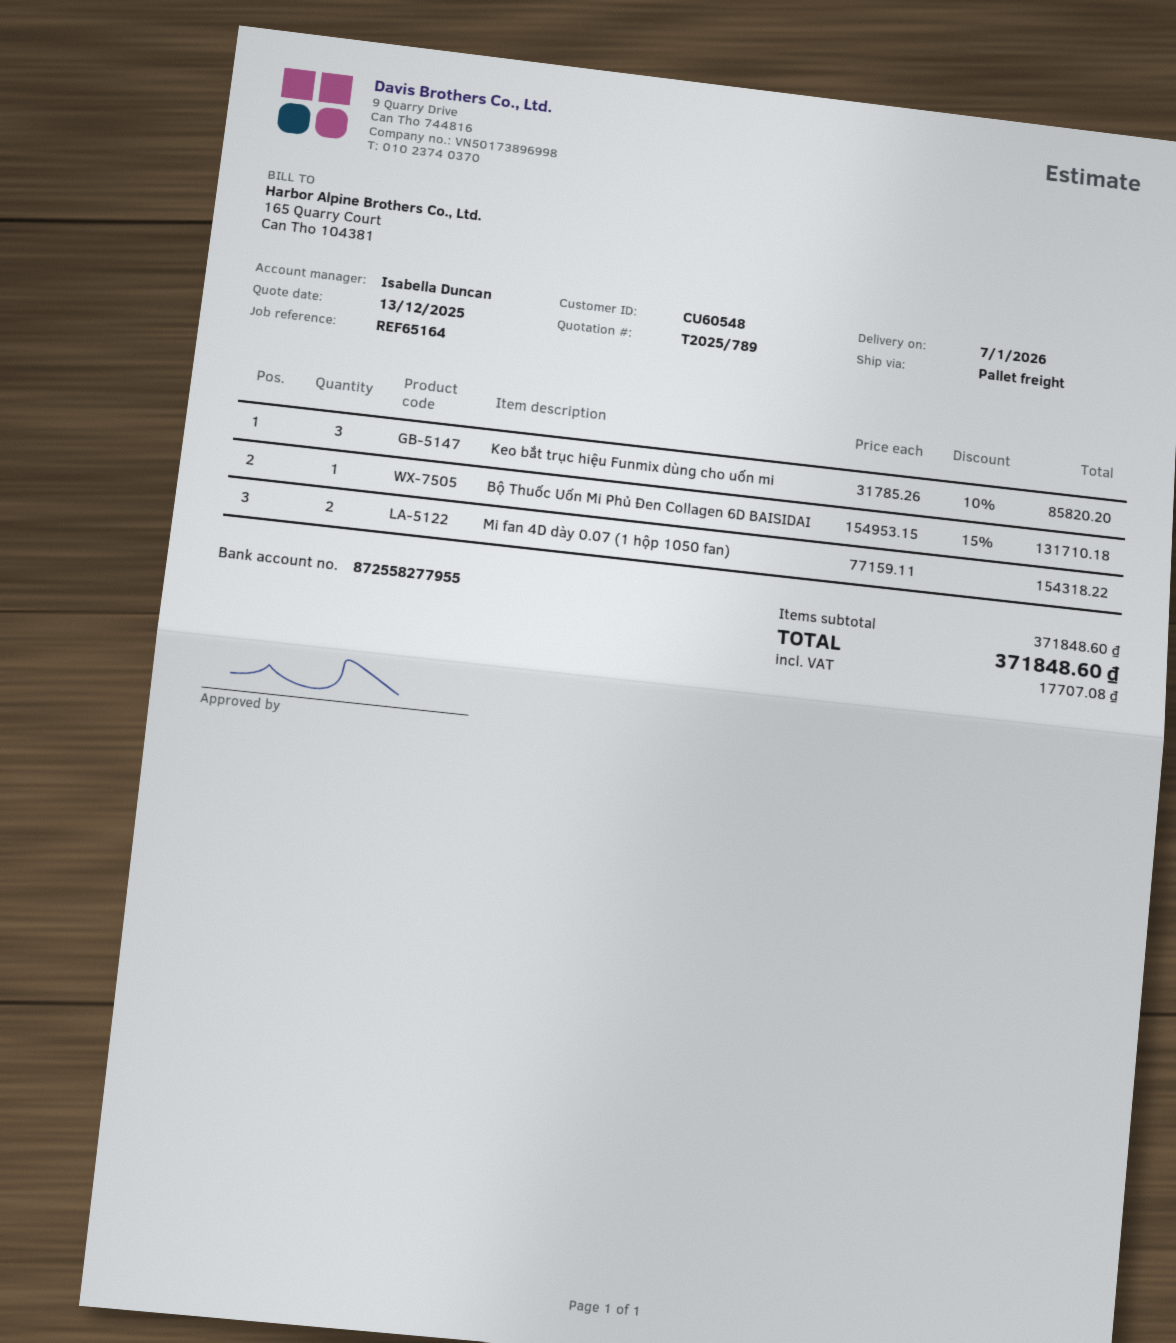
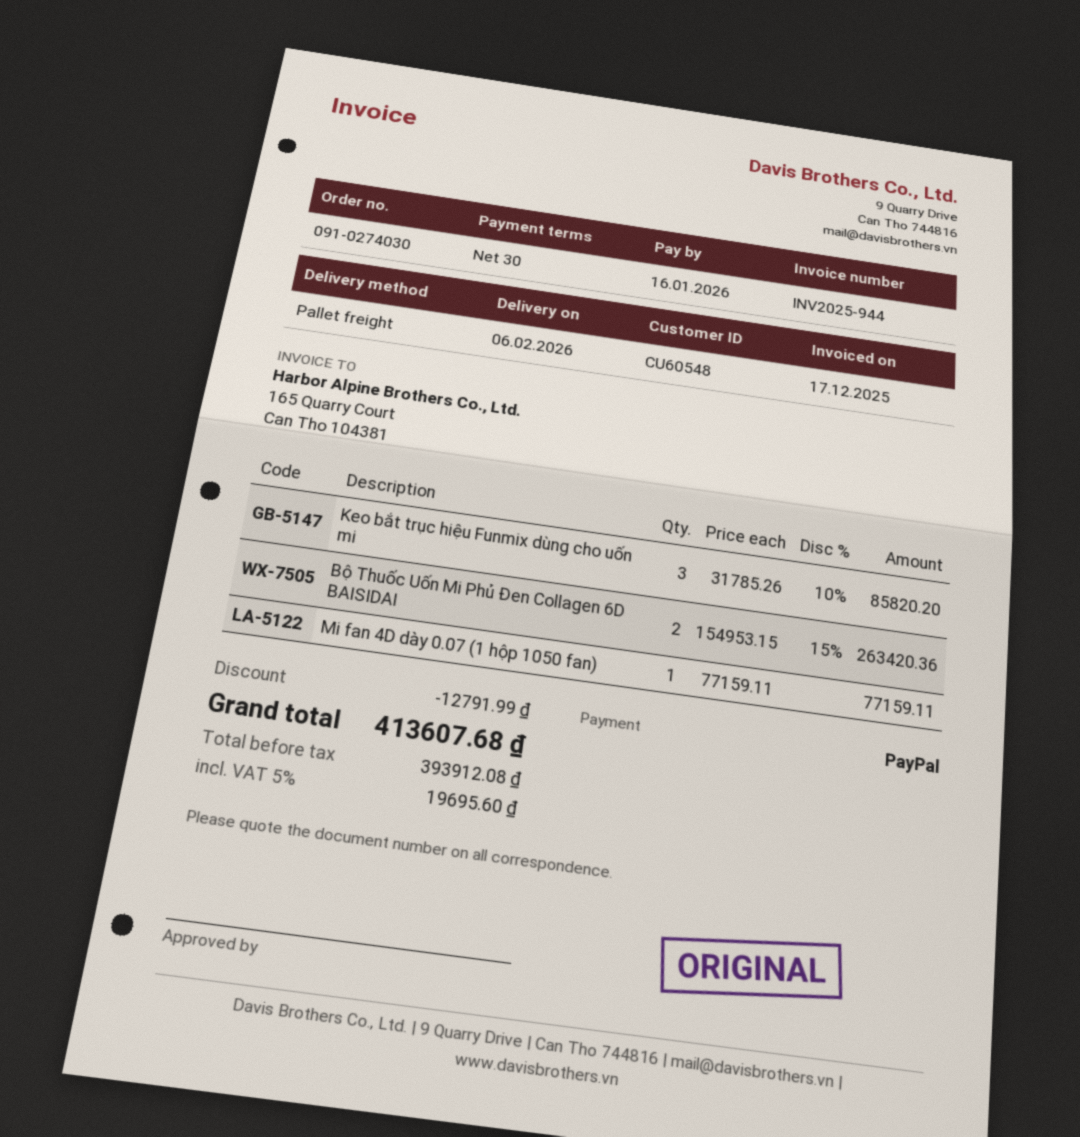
delivery date: 2026-01-07 -> 2026-02-06
Bộ Thuốc Uốn Mi Phủ Đen Collagen 6D BAISIDAI: 1 x 154953.15 - 15% = 131710.18 -> 2 x 154953.15 - 15% = 263420.36
Mi fan 4D dày 0.07 (1 hộp 1050 fan): 2 x 77159.11 = 154318.22 -> 1 x 77159.11 = 77159.11
discount: none -> 12791.99
tax: 17707.08 -> 19695.60
total: 371848.60 -> 413607.68

